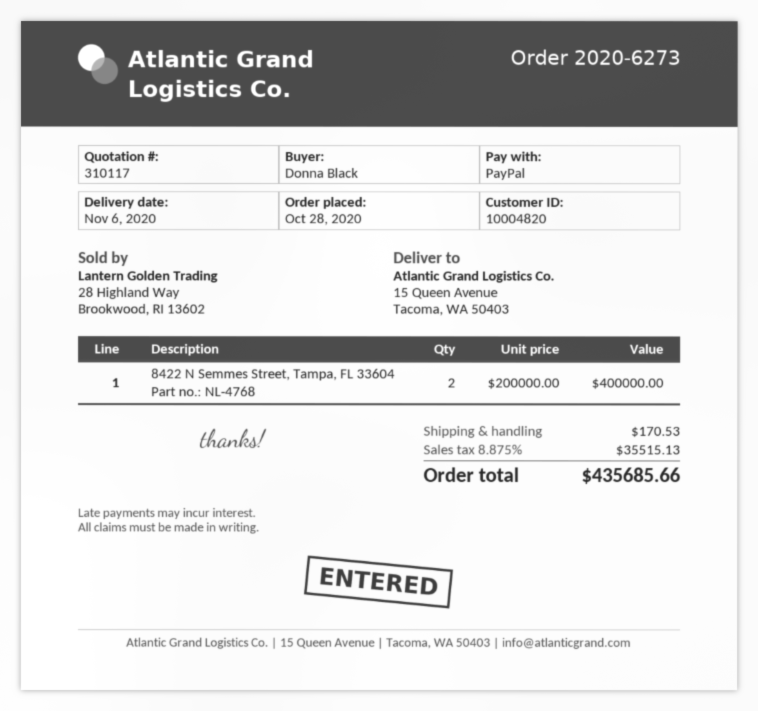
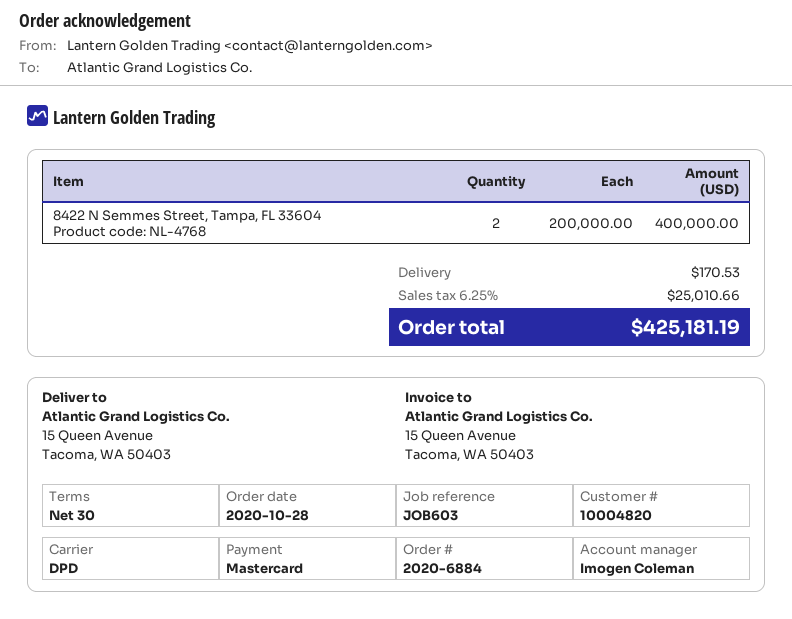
order number: 2020-6273 -> 2020-6884
payment method: PayPal -> Mastercard
tax: 8.875% = 35515.13 -> 6.25% = 25010.66
total: 435685.66 -> 425181.19

